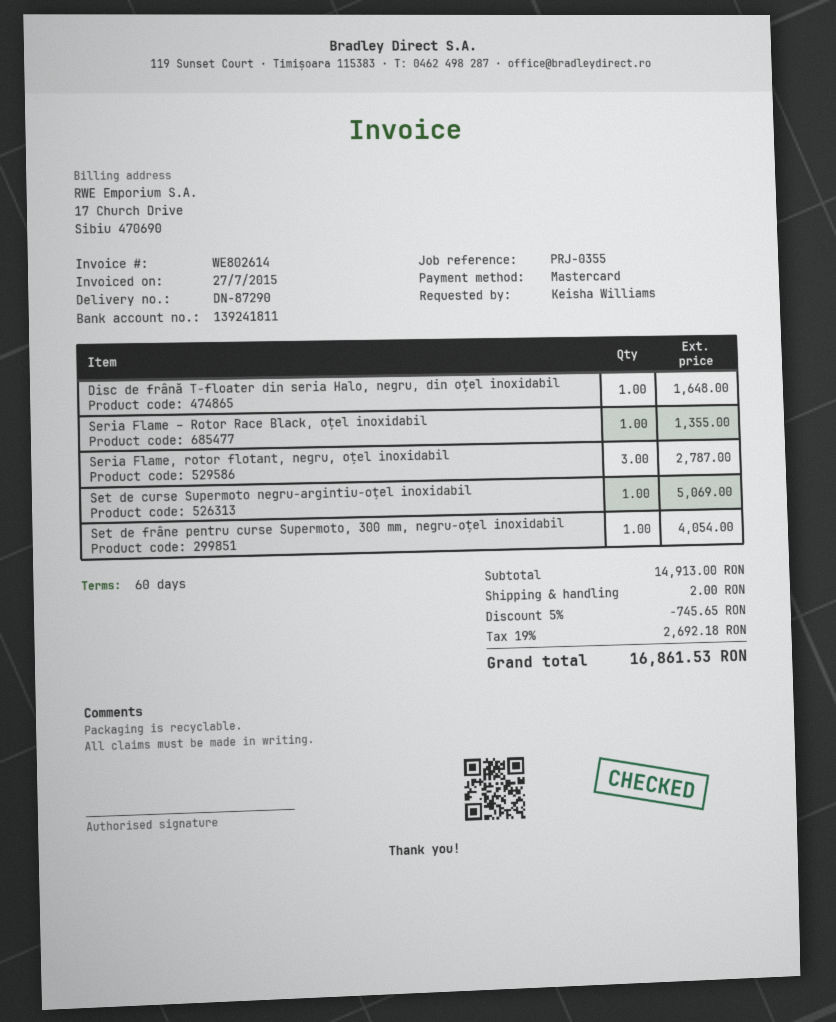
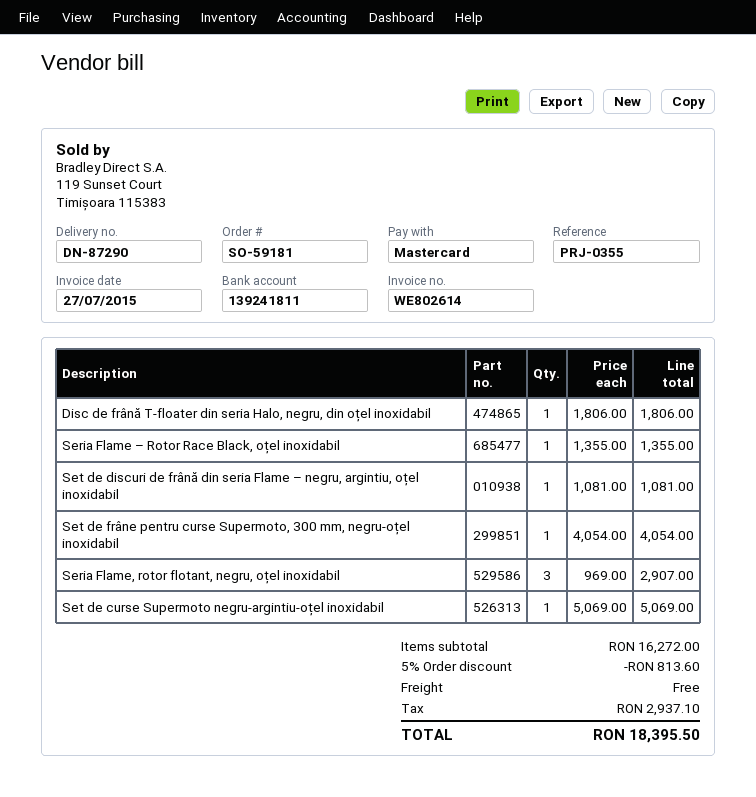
Disc de frână T-floater din seria Halo, negru, din oțel inoxidabil: 1 for 1648.00 -> 1 for 1806.00
Seria Flame, rotor flotant, negru, oțel inoxidabil: 3 for 2787.00 -> 3 for 2907.00
Set de discuri de frână din seria Flame – negru, argintiu, oțel inoxidabil: none -> 1 for 1081.00
subtotal: 14913.00 -> 16272.00
discount: 5% = 745.65 -> 5% = 813.60
shipping: 2.00 -> 0.00
tax: 2692.18 -> 2937.10
total: 16861.53 -> 18395.50

